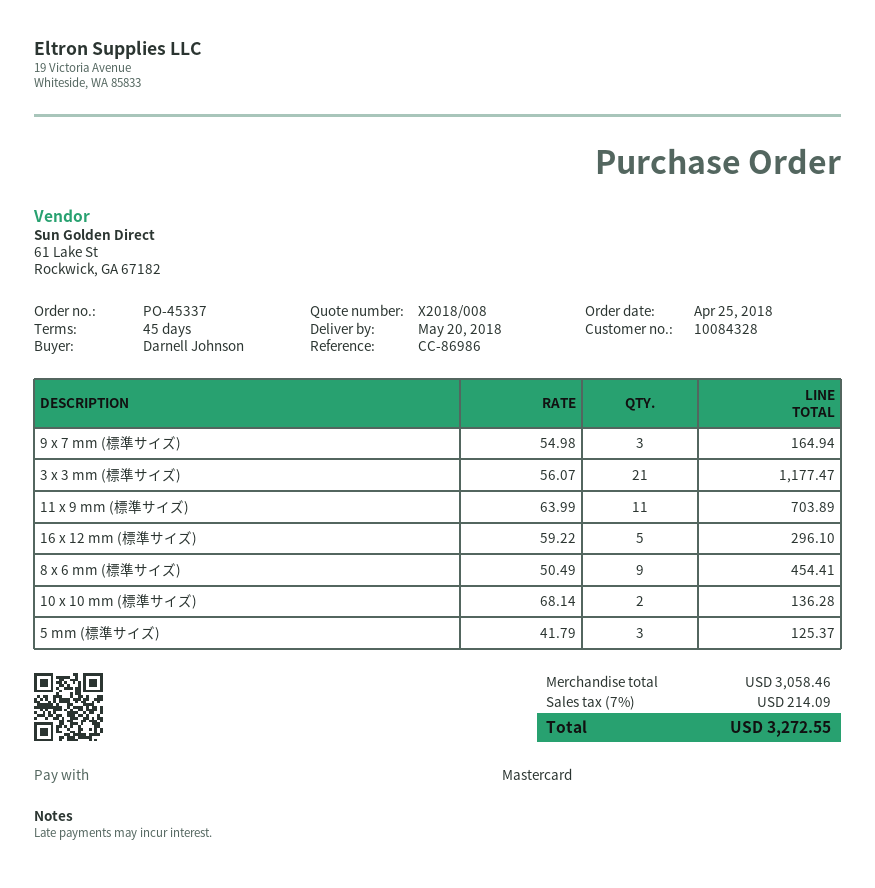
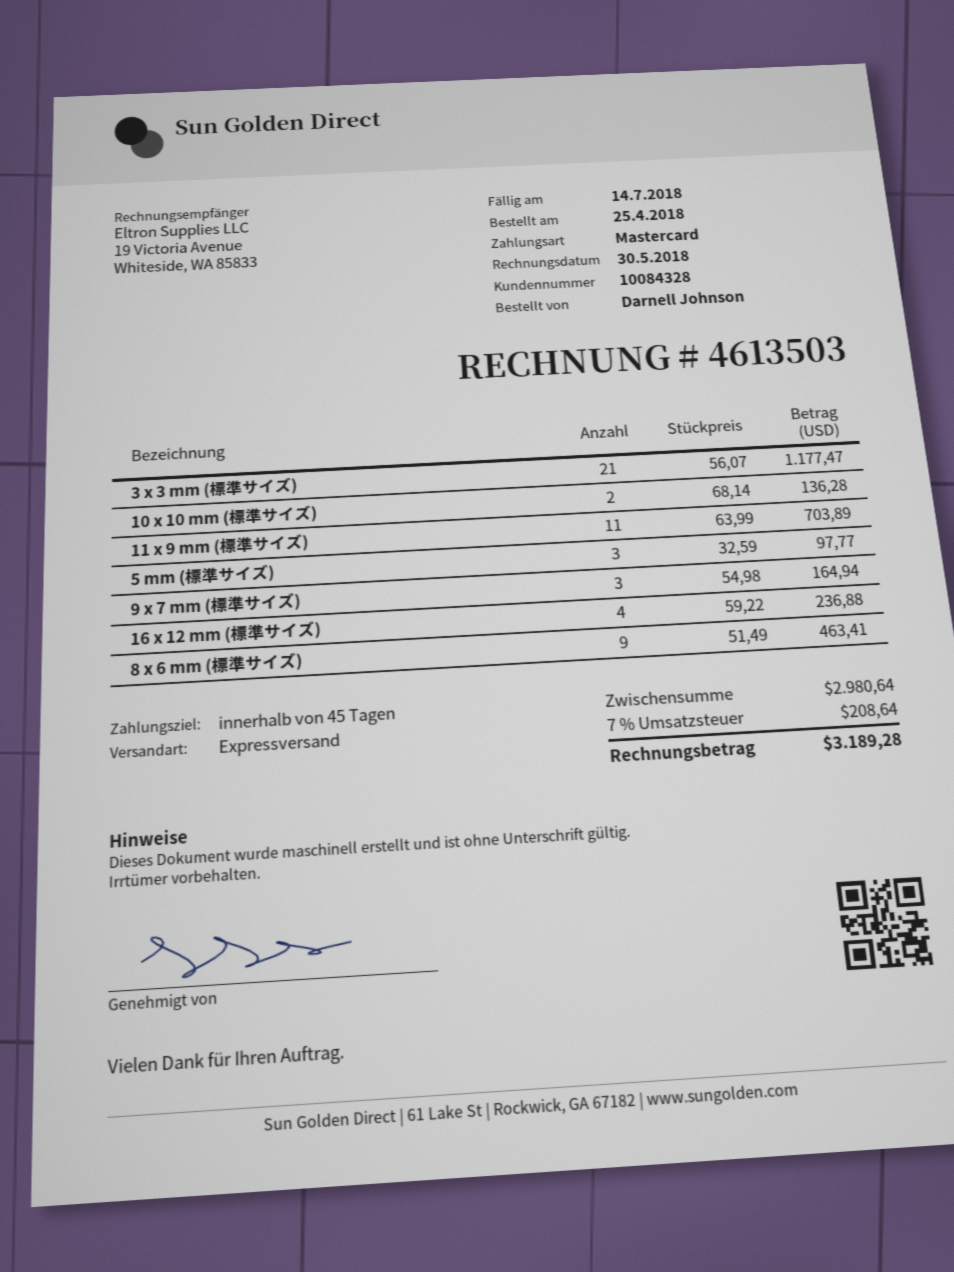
16 x 12 mm (標準サイズ): 5 x 59.22 = 296.10 -> 4 x 59.22 = 236.88
8 x 6 mm (標準サイズ): 9 x 50.49 = 454.41 -> 9 x 51.49 = 463.41
5 mm (標準サイズ): 3 x 41.79 = 125.37 -> 3 x 32.59 = 97.77
subtotal: 3058.46 -> 2980.64
tax: 7% = 214.09 -> 7% = 208.64
total: 3272.55 -> 3189.28

